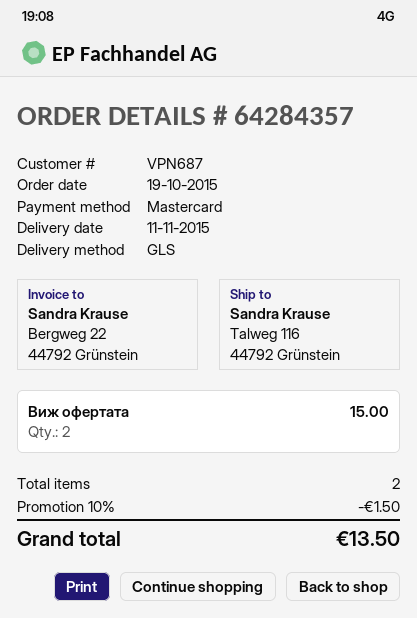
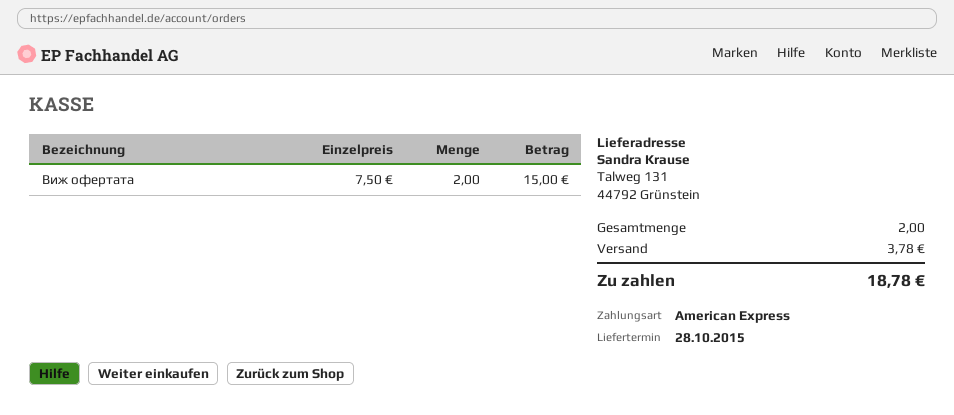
delivery date: 2015-11-11 -> 2015-10-28
payment method: Mastercard -> American Express
ship to: Talweg 116, 44792 Grünstein -> Talweg 131, 44792 Grünstein
discount: 10% = 1.50 -> none
shipping: none -> 3.78
total: 13.50 -> 18.78

